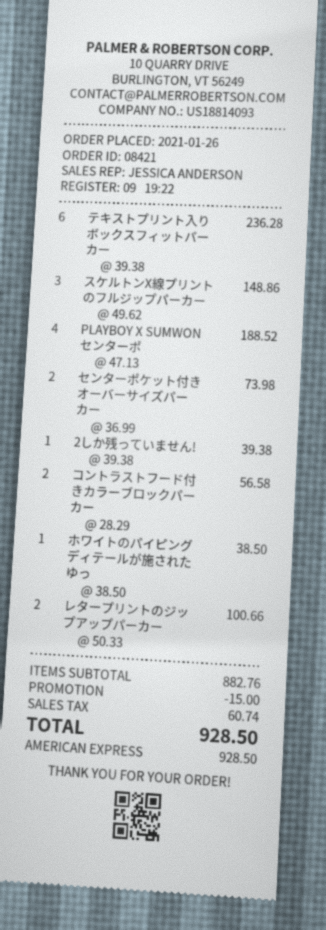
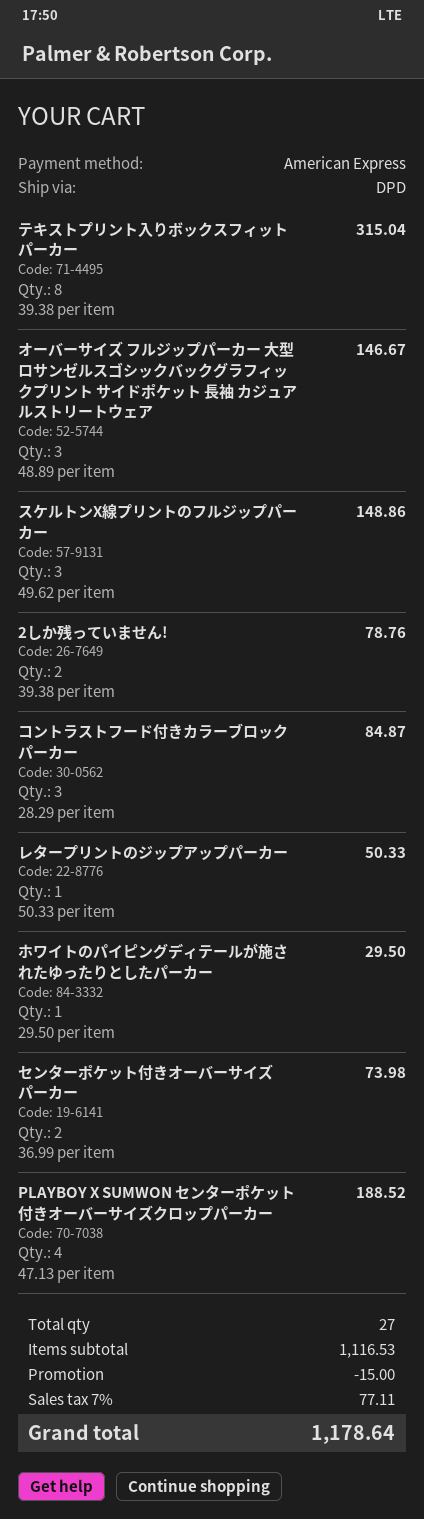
テキストプリント入りボックスフィットパーカー: 6 x 39.38 = 236.28 -> 8 x 39.38 = 315.04
2しか残っていません!: 1 x 39.38 = 39.38 -> 2 x 39.38 = 78.76
コントラストフード付きカラーブロックパーカー: 2 x 28.29 = 56.58 -> 3 x 28.29 = 84.87
ホワイトのパイピングディテールが施されたゆっ: 1 x 38.50 = 38.50 -> 1 x 29.50 = 29.50
レタープリントのジップアップパーカー: 2 x 50.33 = 100.66 -> 1 x 50.33 = 50.33
オーバーサイズ フルジップパーカー 大型ロサンゼルスゴシックバックグラフィックプリント サイドポケット 長袖 カジュアルストリートウェア: none -> 3 x 48.89 = 146.67
subtotal: 882.76 -> 1116.53
tax: 60.74 -> 77.11
total: 928.50 -> 1178.64

